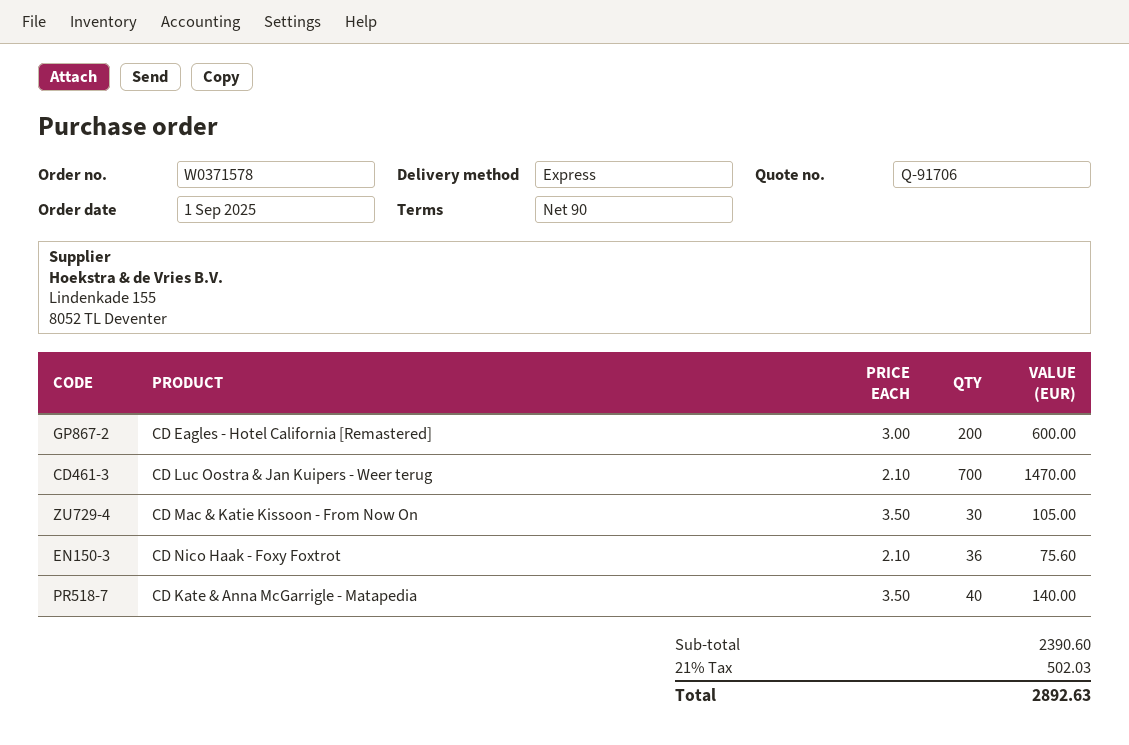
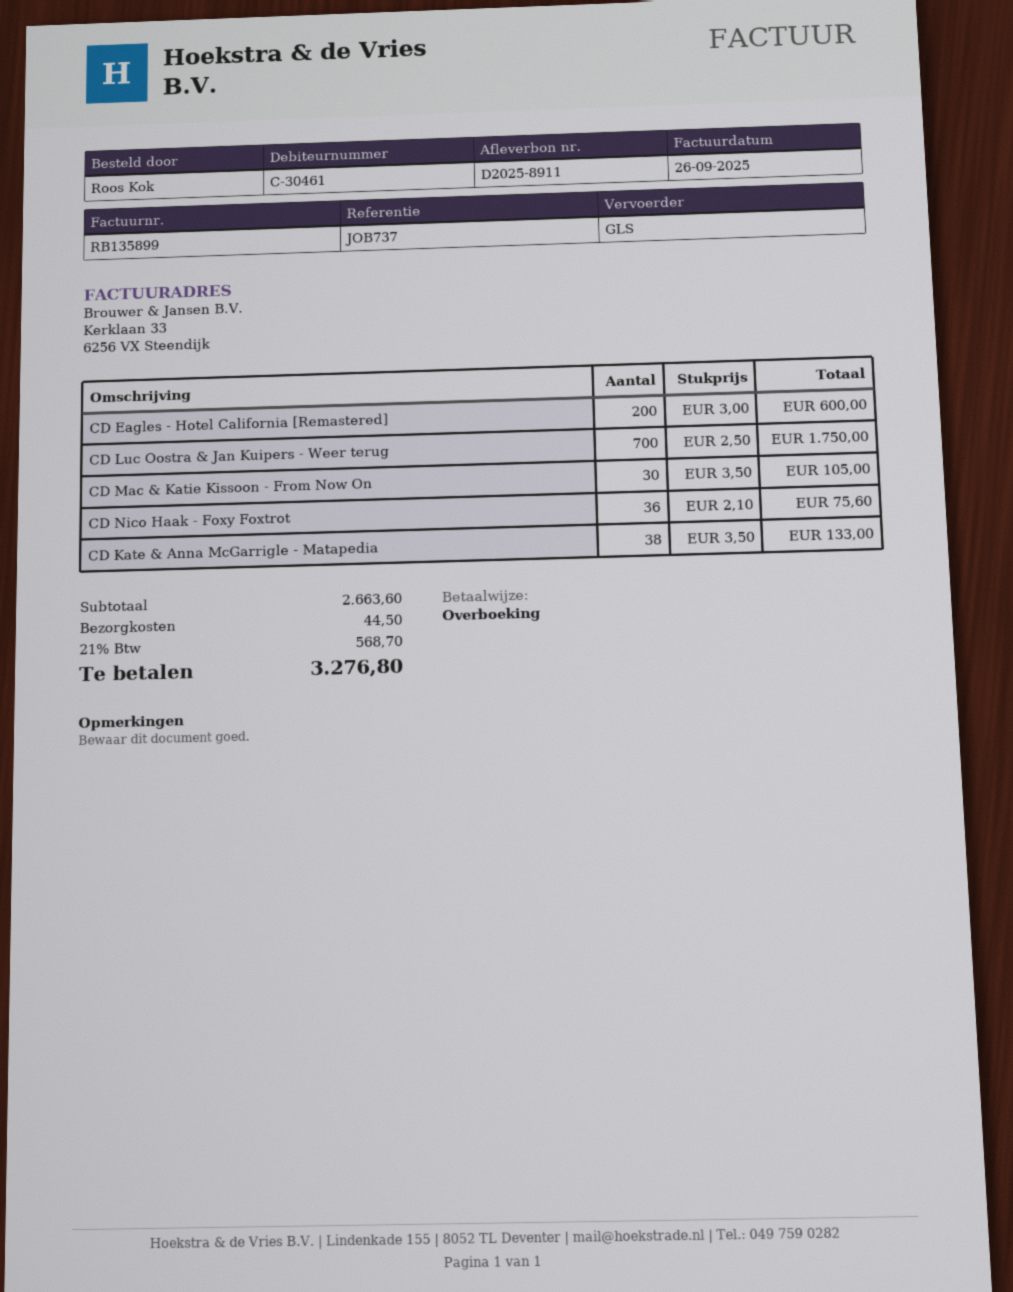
shipping method: express -> GLS
CD Luc Oostra & Jan Kuipers - Weer terug: 700 x 2.10 = 1470.00 -> 700 x 2.50 = 1750.00
CD Kate & Anna McGarrigle - Matapedia: 40 x 3.50 = 140.00 -> 38 x 3.50 = 133.00
subtotal: 2390.60 -> 2663.60
shipping: none -> 44.50
tax: 21% = 502.03 -> 21% = 568.70
total: 2892.63 -> 3276.80

